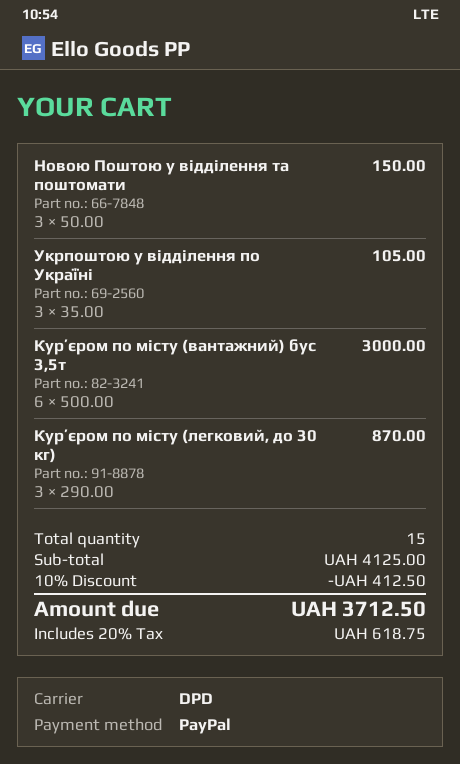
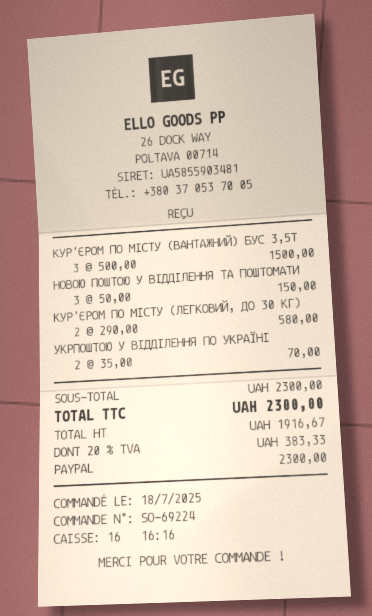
Укрпоштою у відділення по Україні: 3 x 35.00 = 105.00 -> 2 x 35.00 = 70.00
Курʼєром по місту (вантажний) бус 3,5т: 6 x 500.00 = 3000.00 -> 3 x 500.00 = 1500.00
Курʼєром по місту (легковий, до 30 кг): 3 x 290.00 = 870.00 -> 2 x 290.00 = 580.00
subtotal: 4125.00 -> 2300.00
discount: 10% = 412.50 -> none
tax: 20% = 618.75 -> 20% = 383.33
total: 3712.50 -> 2300.00

